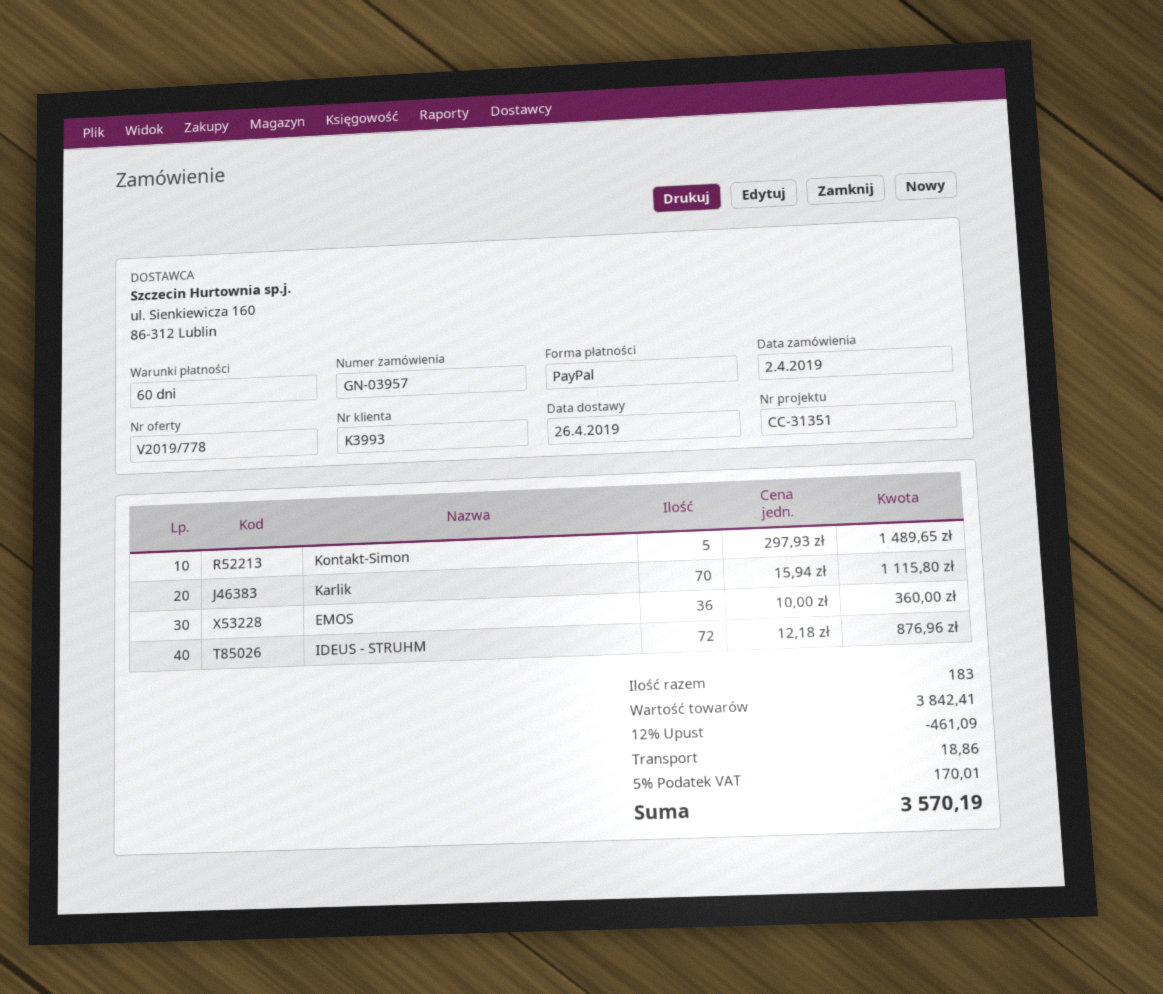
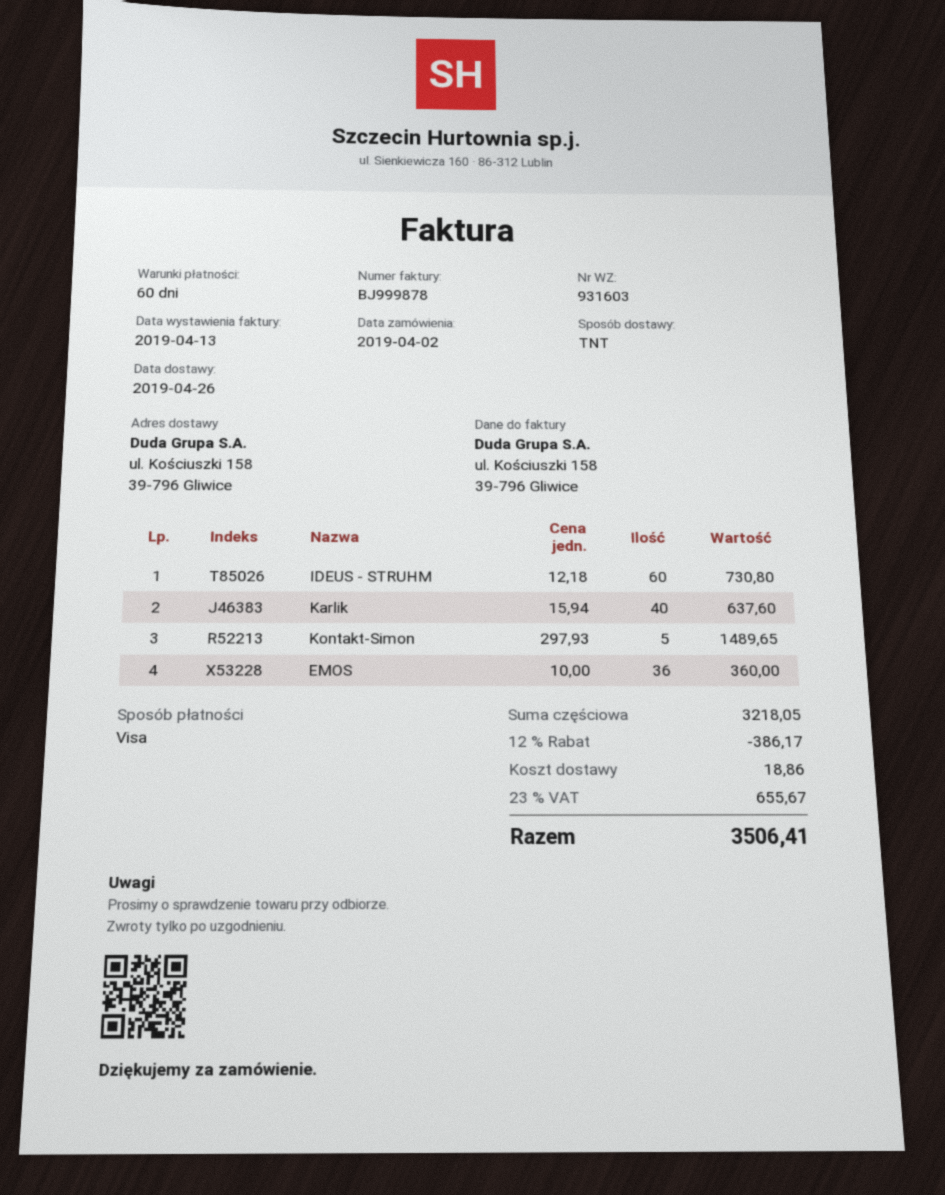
payment method: PayPal -> Visa
Karlik: 70 x 15.94 = 1115.80 -> 40 x 15.94 = 637.60
IDEUS - STRUHM: 72 x 12.18 = 876.96 -> 60 x 12.18 = 730.80
subtotal: 3842.41 -> 3218.05
discount: 12% = 461.09 -> 12% = 386.17
tax: 5% = 170.01 -> 23% = 655.67
total: 3570.19 -> 3506.41

